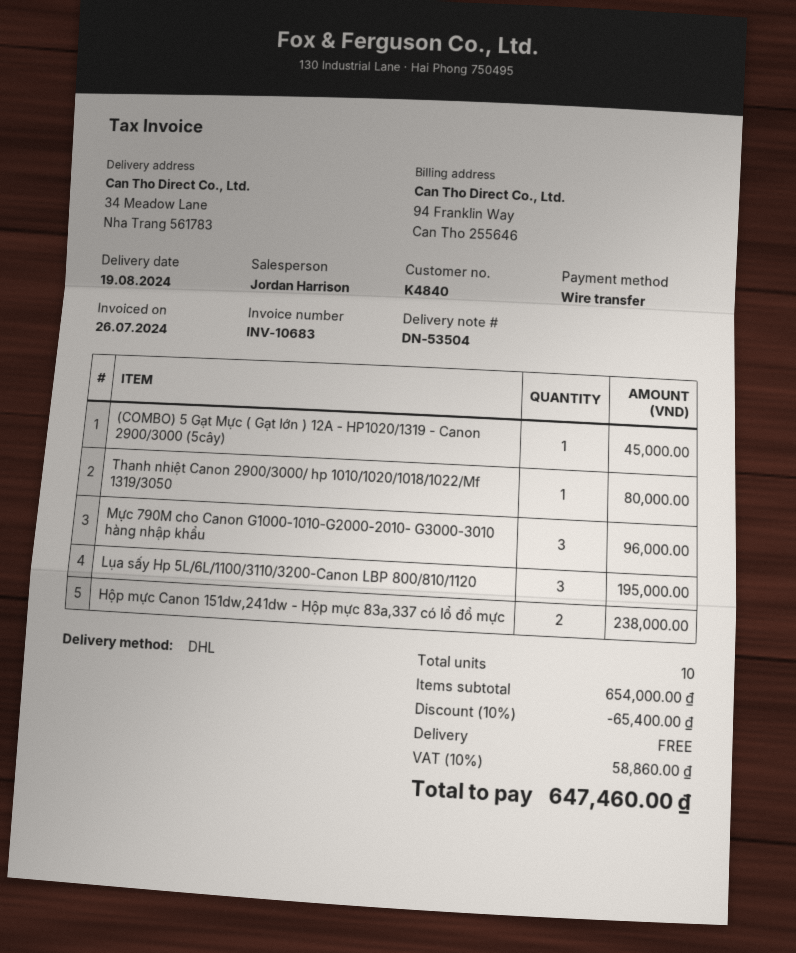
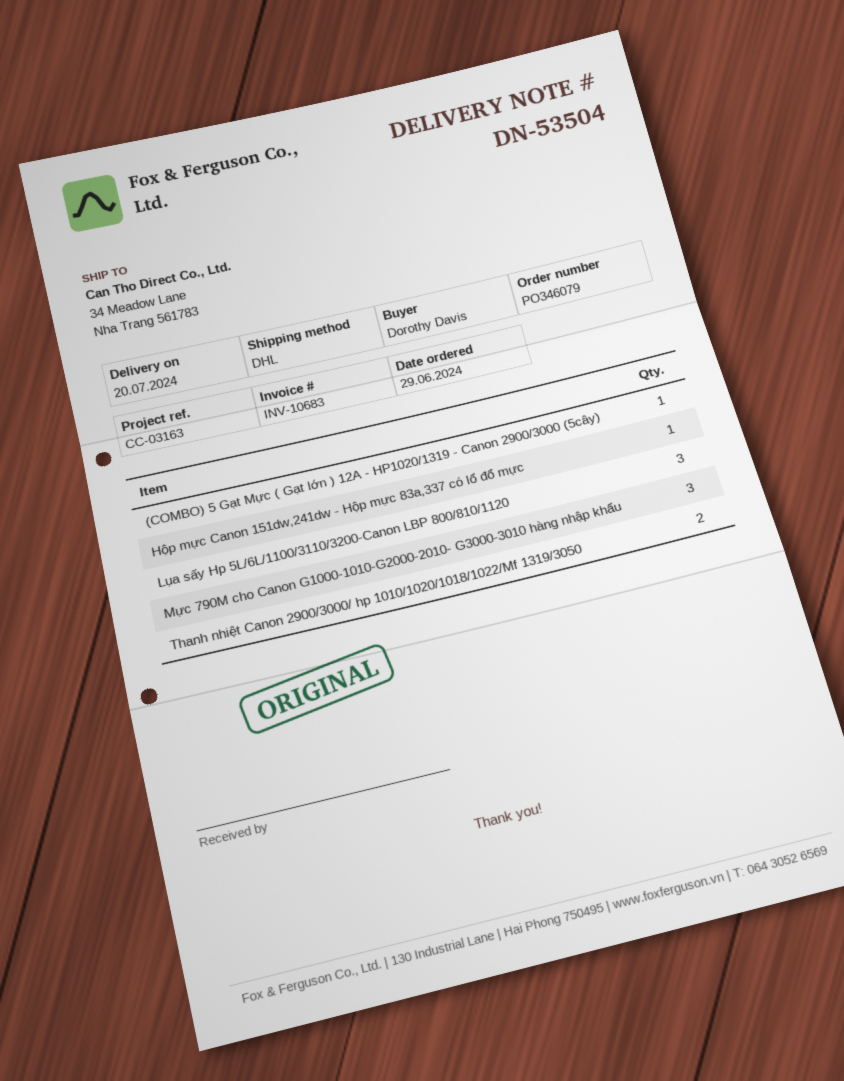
delivery date: 2024-08-19 -> 2024-07-20
Thanh nhiệt Canon 2900/3000/ hp 1010/1020/1018/1022/Mf 1319/3050: 1 -> 2
Hộp mực Canon 151dw,241dw - Hộp mực 83a,337 có lổ đổ mực: 2 -> 1

